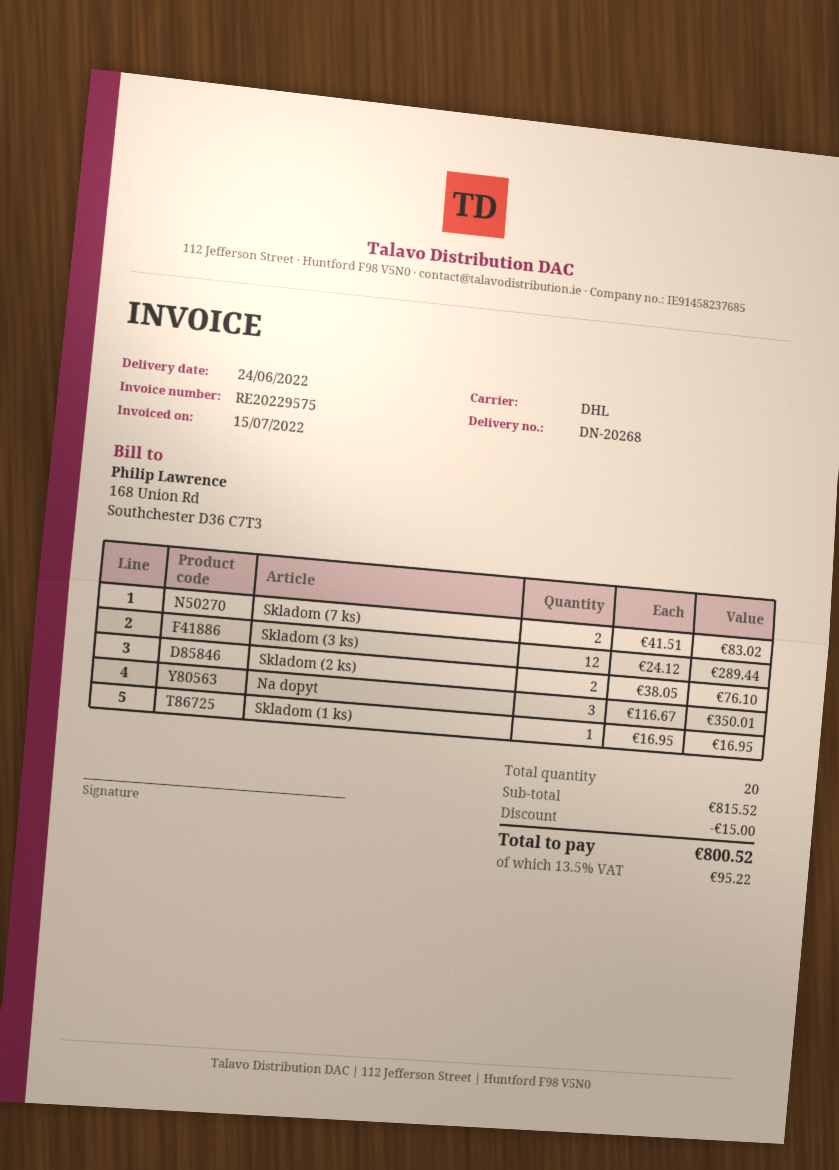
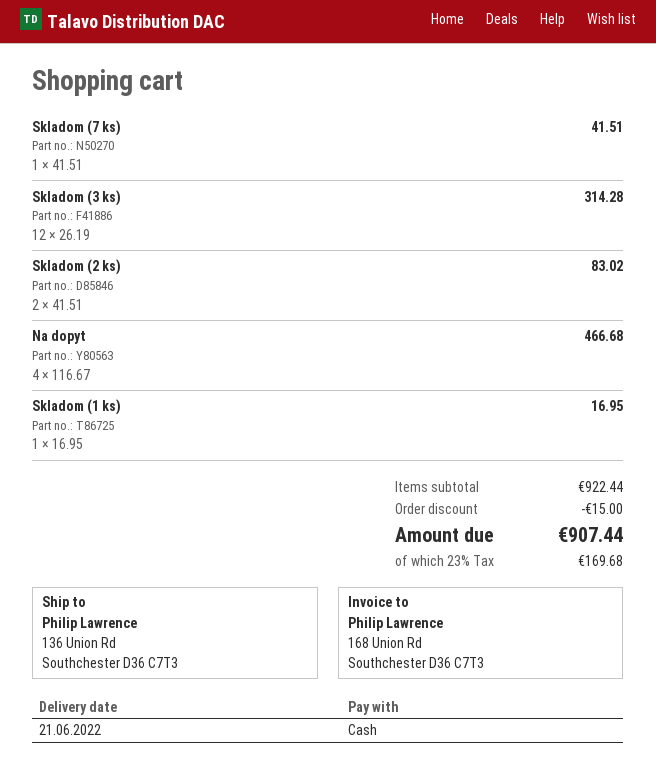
delivery date: 2022-06-24 -> 2022-06-21
Skladom (7 ks): 2 x 41.51 = 83.02 -> 1 x 41.51 = 41.51
Skladom (3 ks): 12 x 24.12 = 289.44 -> 12 x 26.19 = 314.28
Skladom (2 ks): 2 x 38.05 = 76.10 -> 2 x 41.51 = 83.02
Na dopyt: 3 x 116.67 = 350.01 -> 4 x 116.67 = 466.68
subtotal: 815.52 -> 922.44
tax: 13.5% = 95.22 -> 23% = 169.68
total: 800.52 -> 907.44

